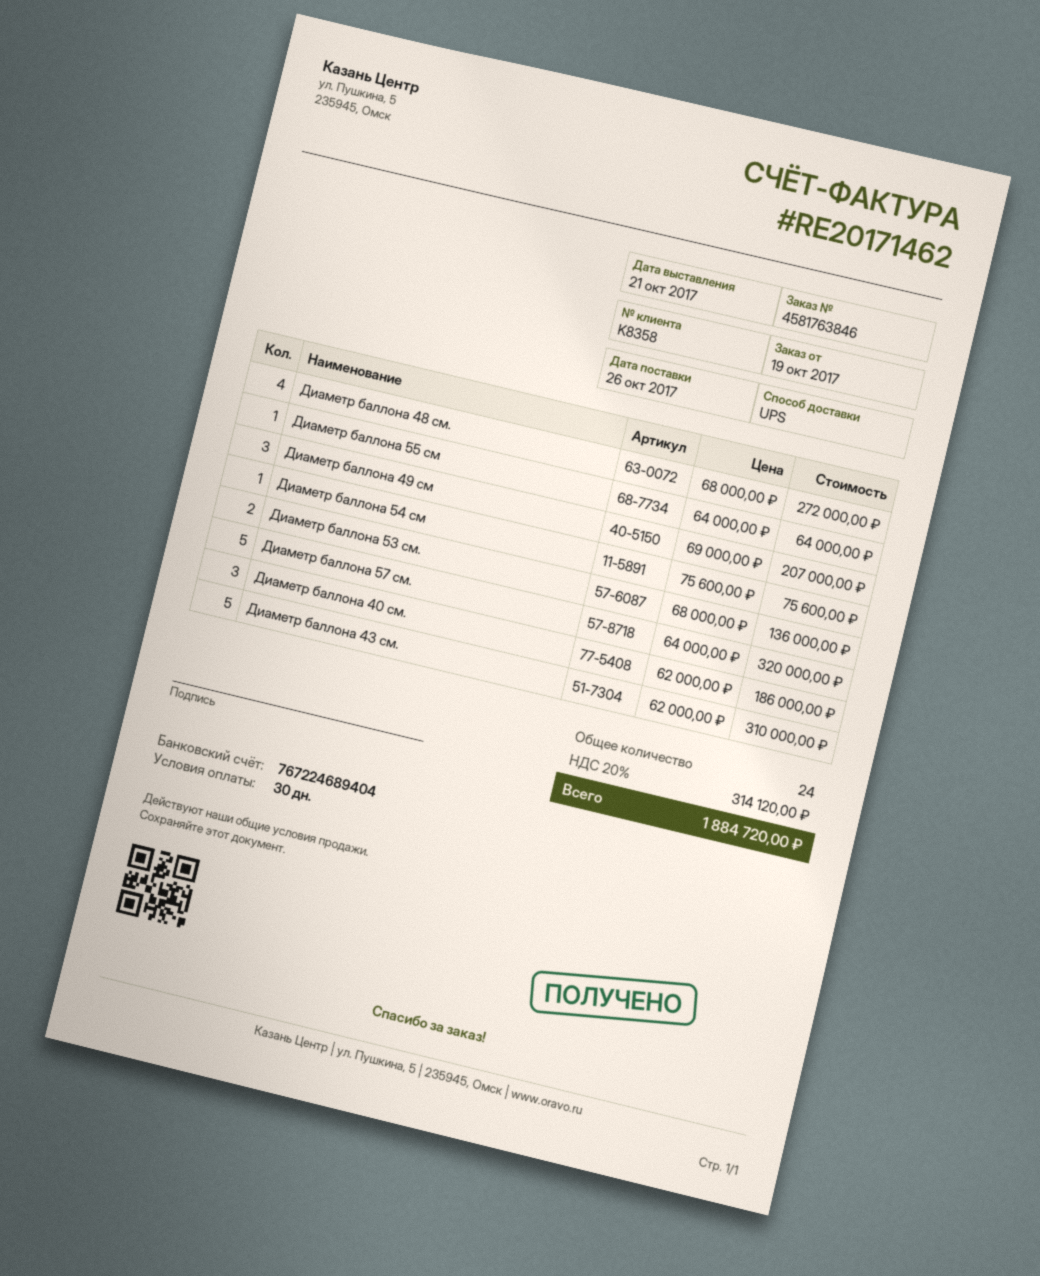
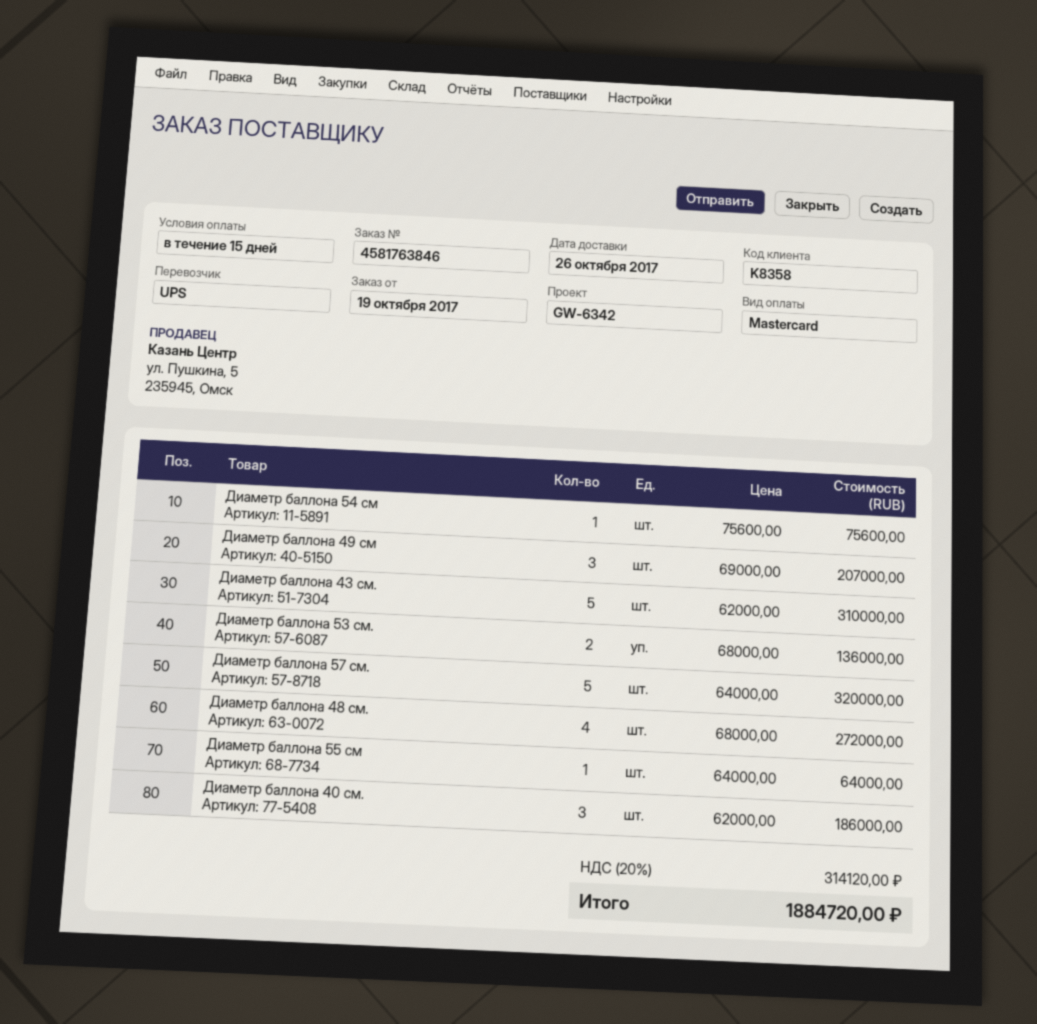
payment terms: 30 days -> 15 days

